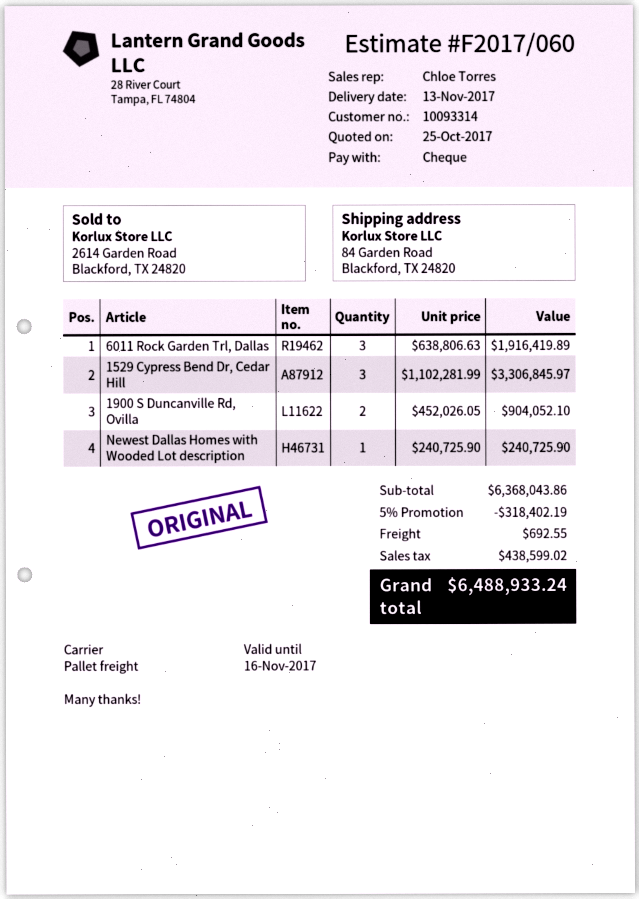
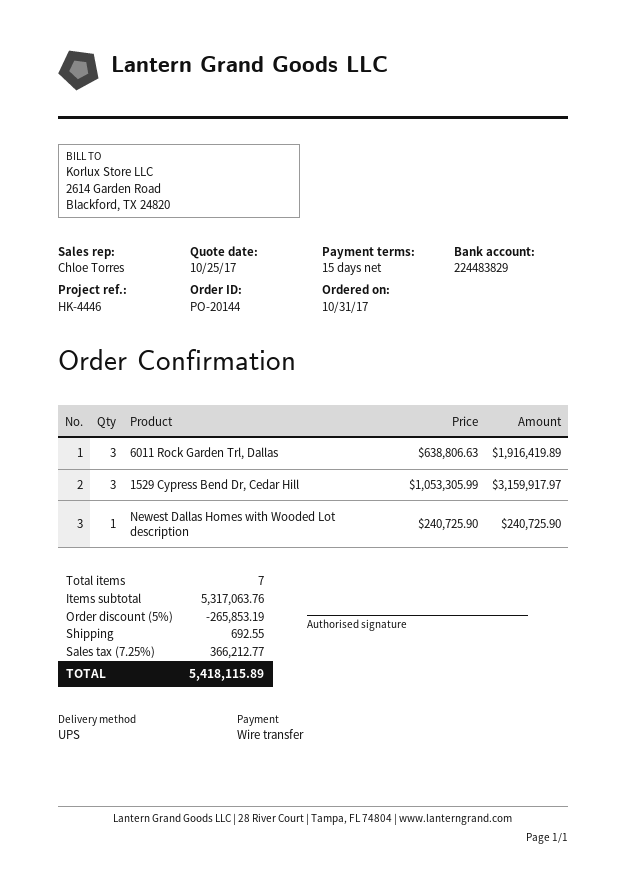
payment method: cheque -> bank transfer
shipping method: pallet freight -> UPS
1529 Cypress Bend Dr, Cedar Hill: 3 x 1102281.99 = 3306845.97 -> 3 x 1053305.99 = 3159917.97
1900 S Duncanville Rd, Ovilla: 2 x 452026.05 = 904052.10 -> none
subtotal: 6368043.86 -> 5317063.76
discount: 5% = 318402.19 -> 5% = 265853.19
tax: 438599.02 -> 366212.77
total: 6488933.24 -> 5418115.89

